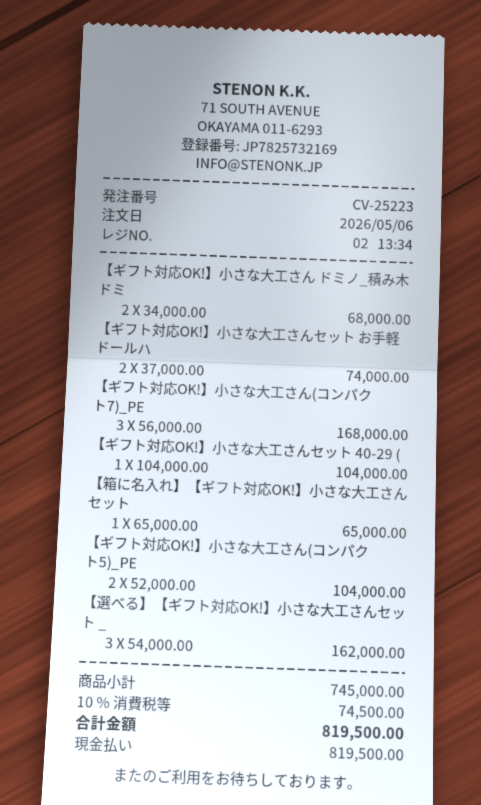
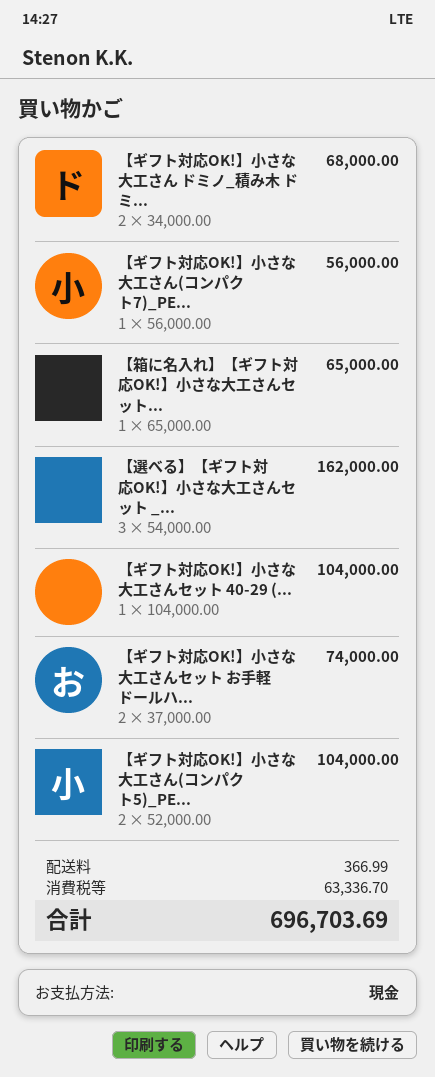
【ギフト対応OK!】小さな大工さん(コンパクト7)_PE: 3 x 56000.00 = 168000.00 -> 1 x 56000.00 = 56000.00
shipping: none -> 366.99
tax: 74500.00 -> 63336.70
total: 819500.00 -> 696703.69

